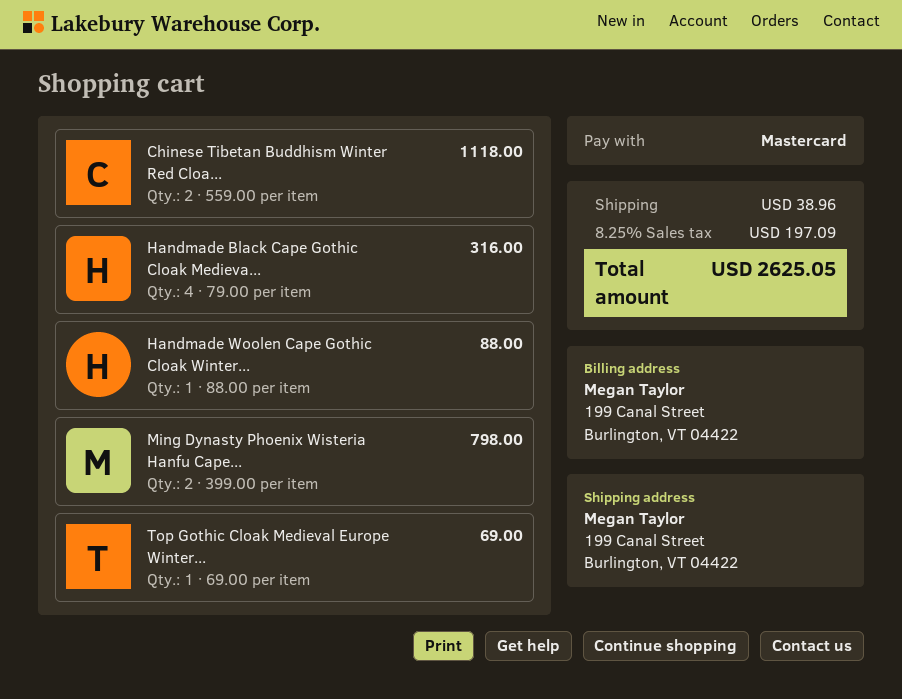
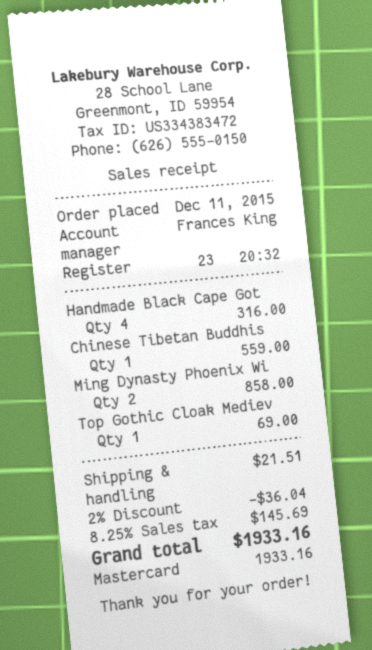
Chinese Tibetan Buddhism Winter Red Cloa...: 2 for 1118.00 -> 1 for 559.00
Handmade Woolen Cape Gothic Cloak Winter...: 1 for 88.00 -> none
Ming Dynasty Phoenix Wisteria Hanfu Cape...: 2 for 798.00 -> 2 for 858.00
discount: none -> 2% = 36.04
shipping: 38.96 -> 21.51
tax: 8.25% = 197.09 -> 8.25% = 145.69
total: 2625.05 -> 1933.16

